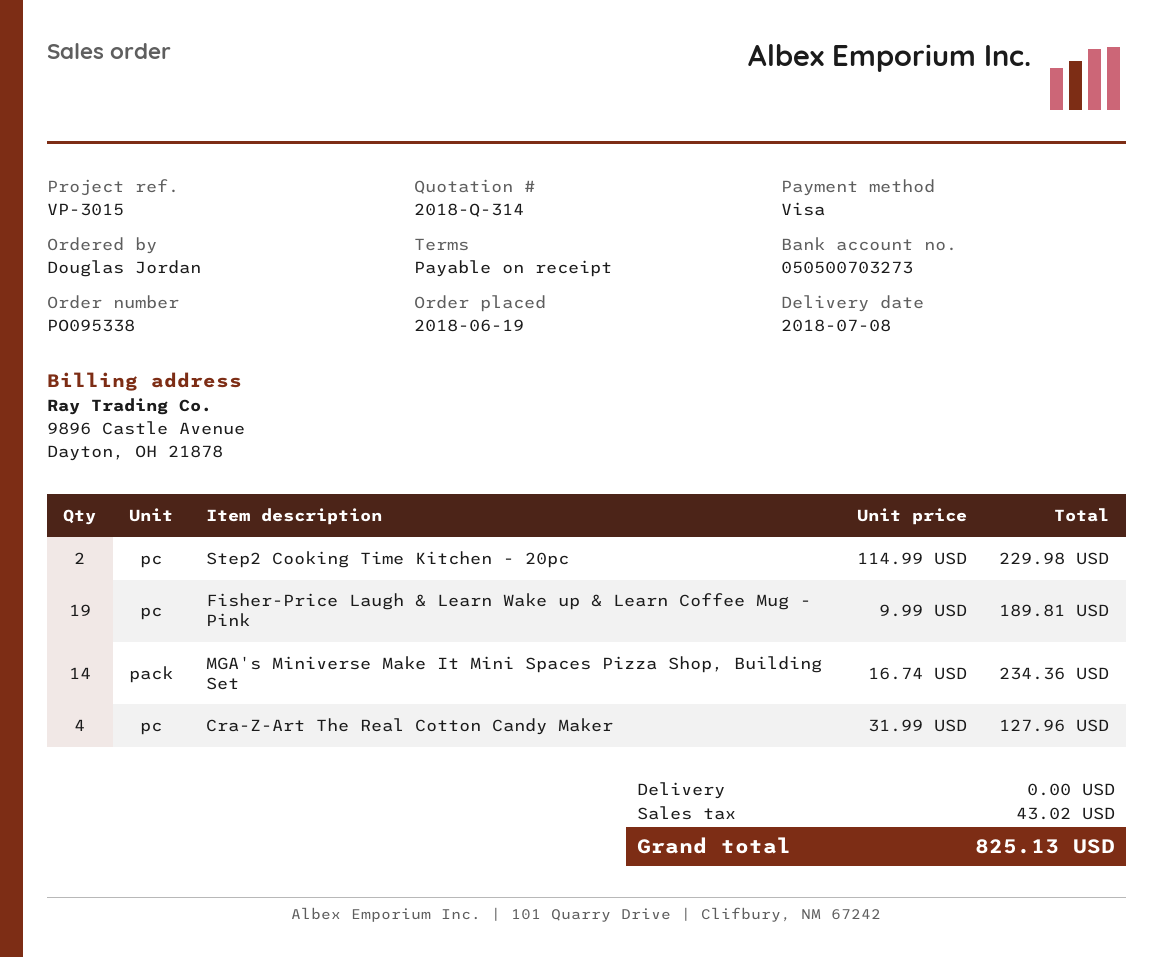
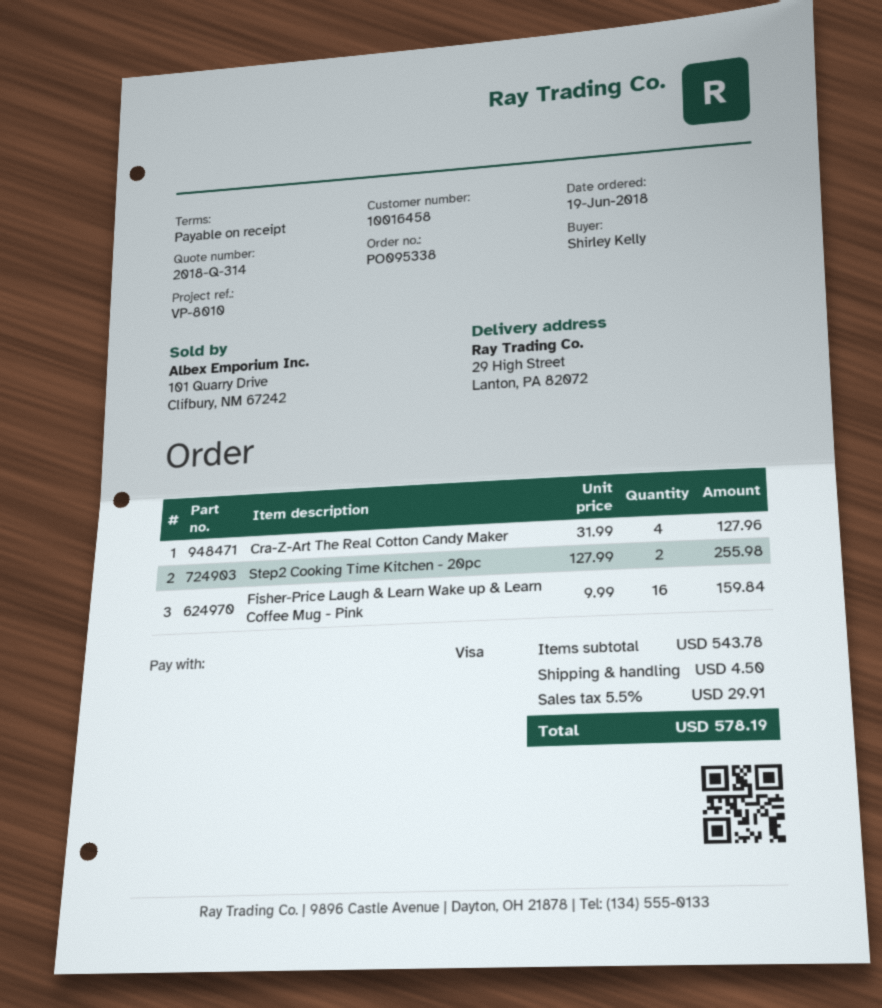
reference: VP-3015 -> VP-8010
ordered by: Douglas Jordan -> Shirley Kelly
Step2 Cooking Time Kitchen - 20pc: 2 x 114.99 = 229.98 -> 2 x 127.99 = 255.98
Fisher-Price Laugh & Learn Wake up & Learn Coffee Mug - Pink: 19 x 9.99 = 189.81 -> 16 x 9.99 = 159.84
MGA's Miniverse Make It Mini Spaces Pizza Shop, Building Set: 14 x 16.74 = 234.36 -> none
shipping: 0.00 -> 4.50
tax: 43.02 -> 29.91
total: 825.13 -> 578.19

